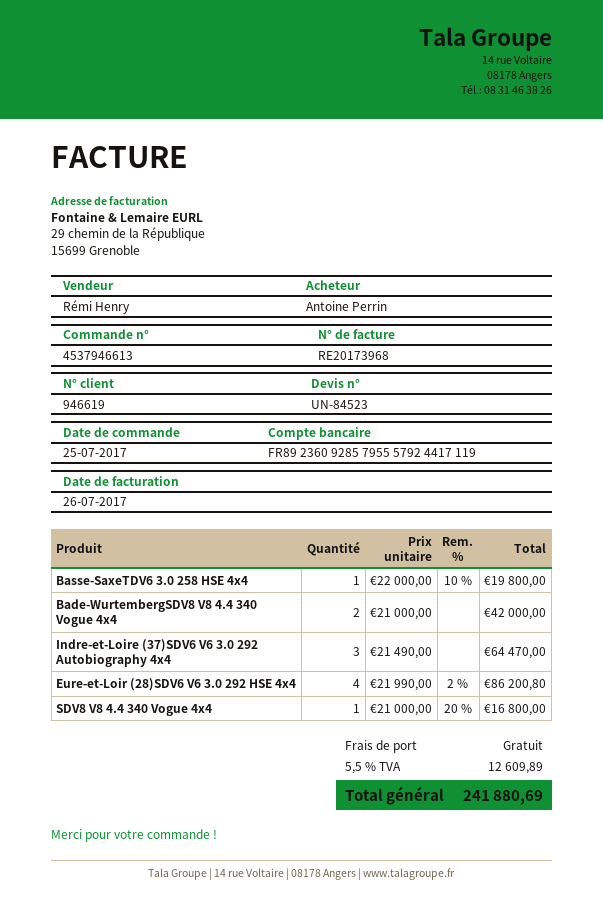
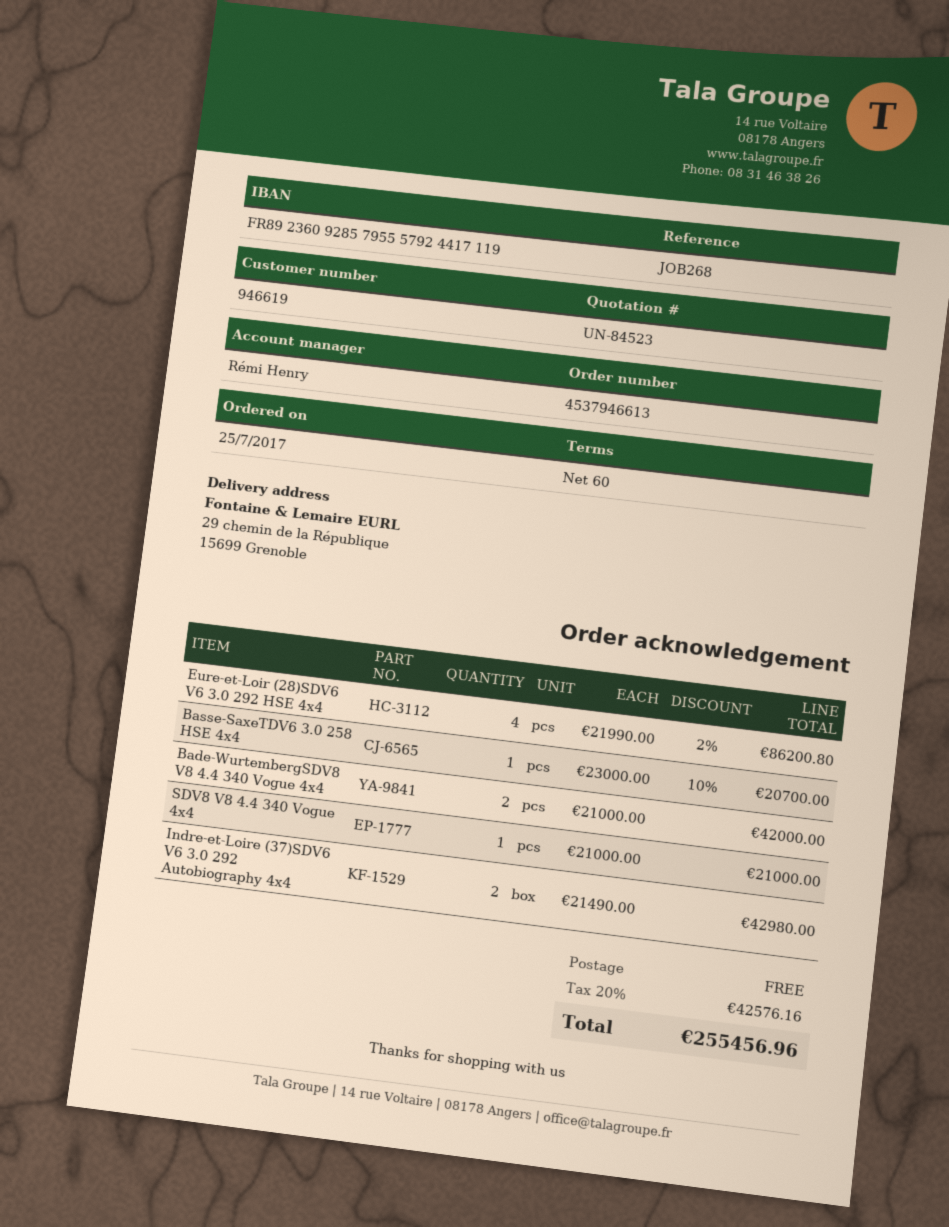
Basse-SaxeTDV6 3.0 258 HSE 4x4: 1 x 22000.00 - 10% = 19800.00 -> 1 x 23000.00 - 10% = 20700.00
Indre-et-Loire (37)SDV6 V6 3.0 292 Autobiography 4x4: 3 x 21490.00 = 64470.00 -> 2 x 21490.00 = 42980.00
SDV8 V8 4.4 340 Vogue 4x4: 1 x 21000.00 - 20% = 16800.00 -> 1 x 21000.00 = 21000.00
tax: 5.5% = 12609.89 -> 20% = 42576.16
total: 241880.69 -> 255456.96

